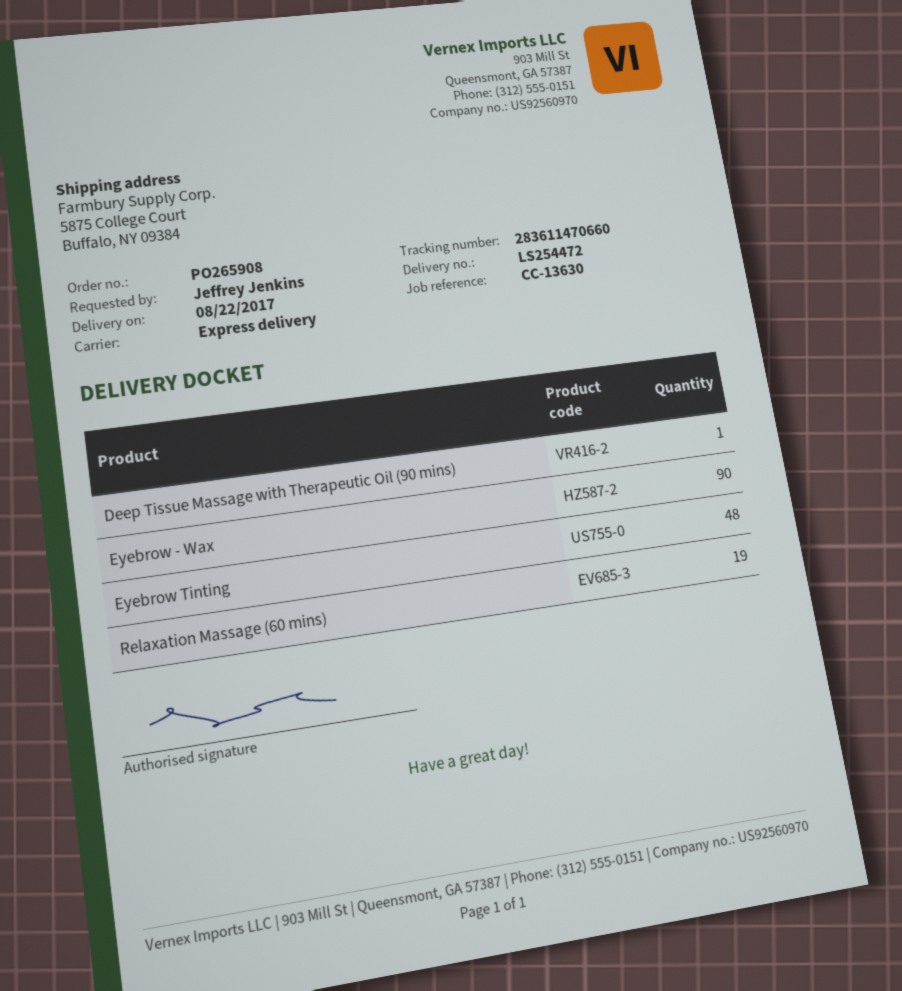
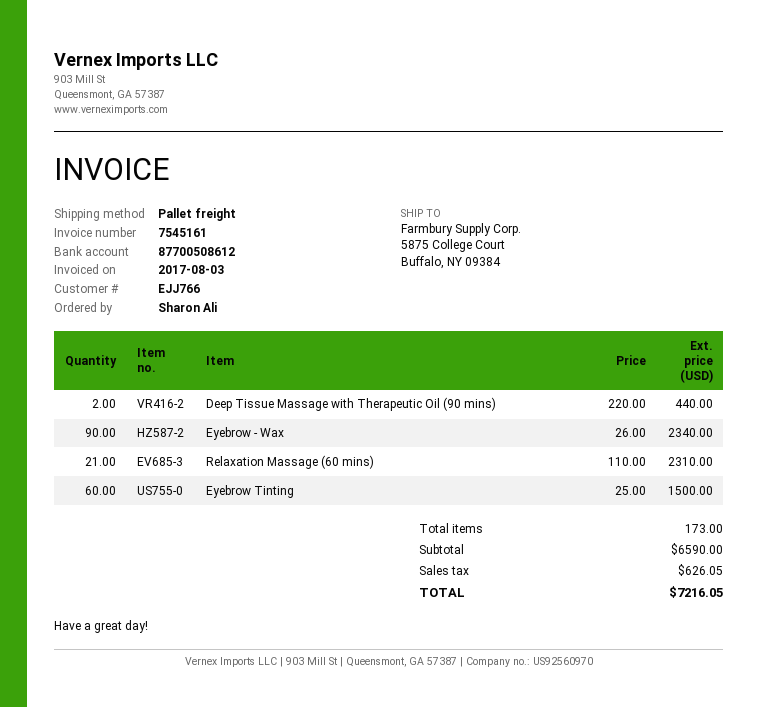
ordered by: Jeffrey Jenkins -> Sharon Ali
shipping method: express -> pallet freight
Deep Tissue Massage with Therapeutic Oil (90 mins): 1 -> 2
Eyebrow Tinting: 48 -> 60
Relaxation Massage (60 mins): 19 -> 21

